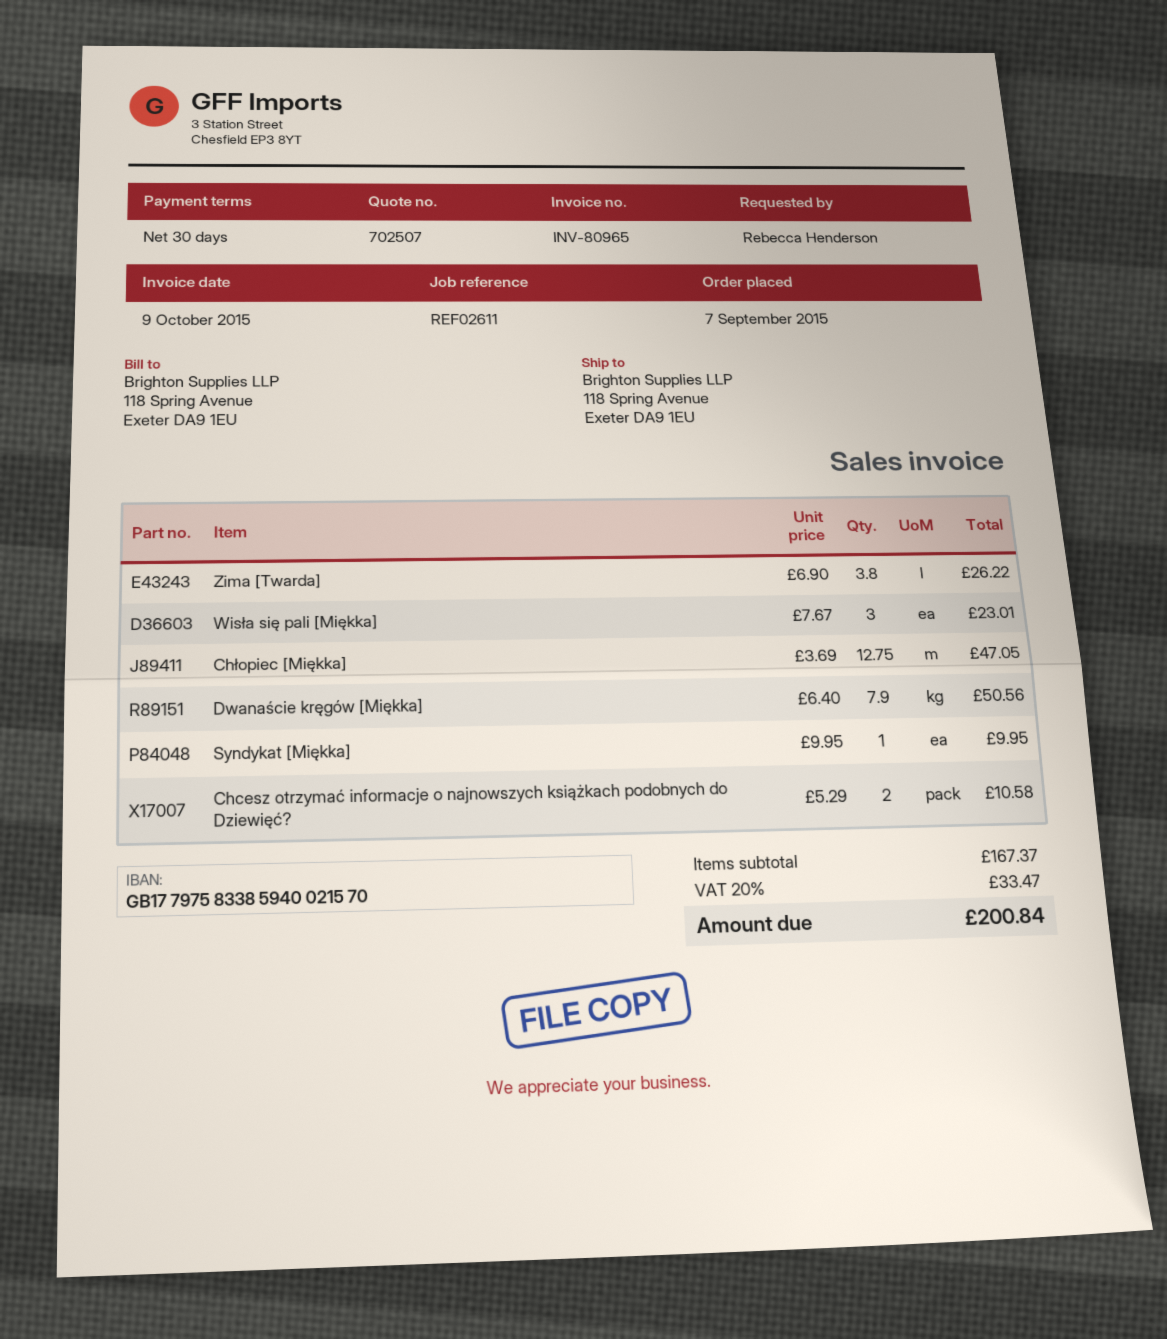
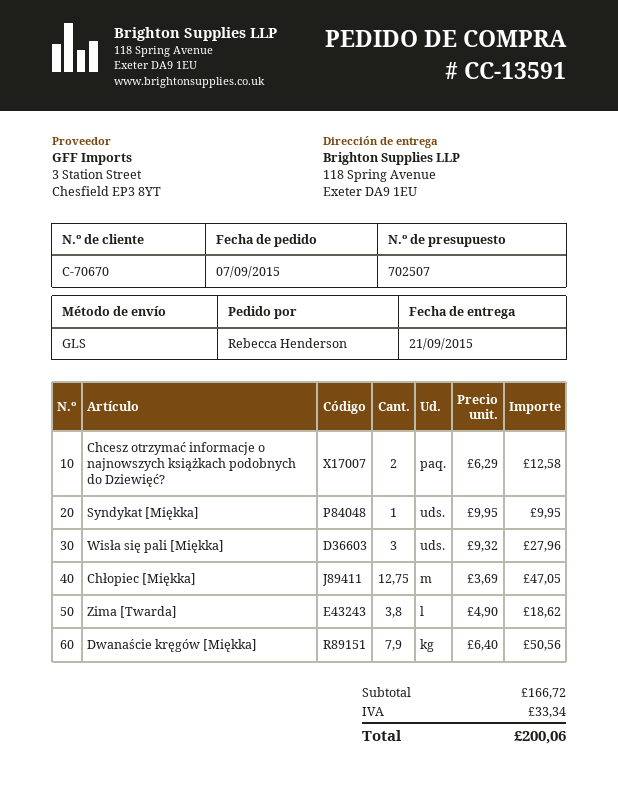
Zima [Twarda]: 3.8 x 6.90 = 26.22 -> 3.8 x 4.90 = 18.62
Wisła się pali [Miękka]: 3 x 7.67 = 23.01 -> 3 x 9.32 = 27.96
Chcesz otrzymać informacje o najnowszych książkach podobnych do Dziewięć?: 2 x 5.29 = 10.58 -> 2 x 6.29 = 12.58
subtotal: 167.37 -> 166.72
tax: 33.47 -> 33.34
total: 200.84 -> 200.06

